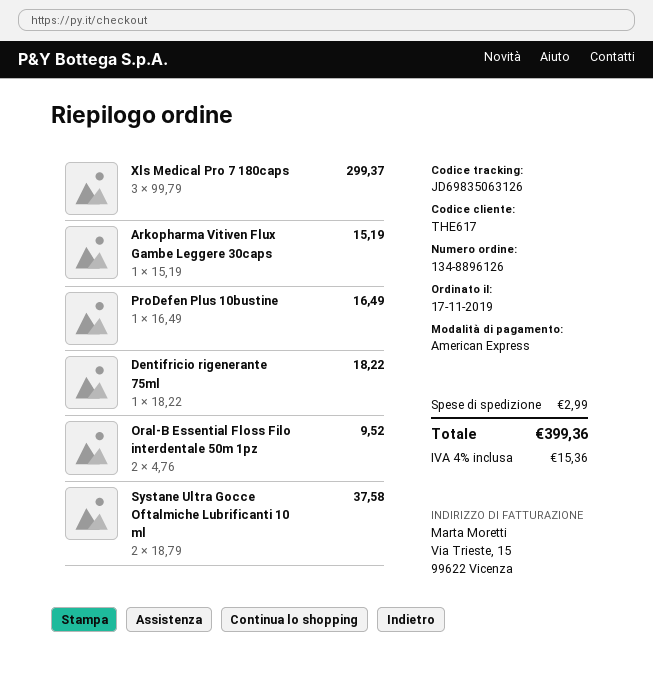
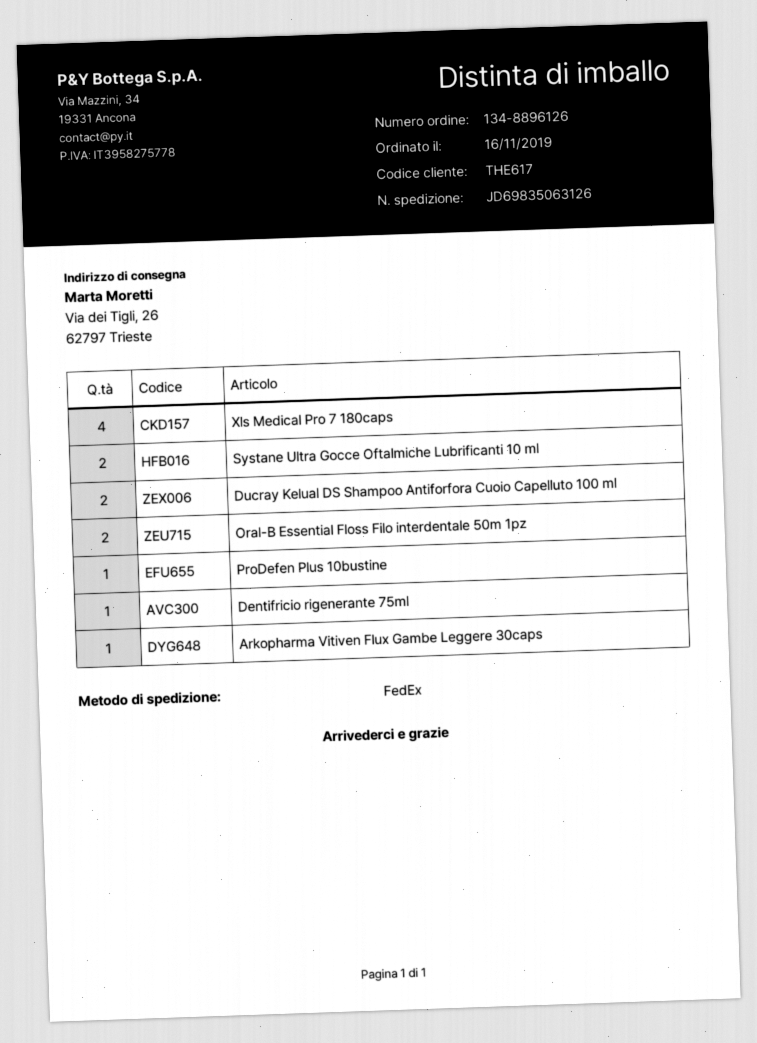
order date: 2019-11-17 -> 2019-11-16
Xls Medical Pro 7 180caps: 3 -> 4
Ducray Kelual DS Shampoo Antiforfora Cuoio Capelluto 100 ml: none -> 2

